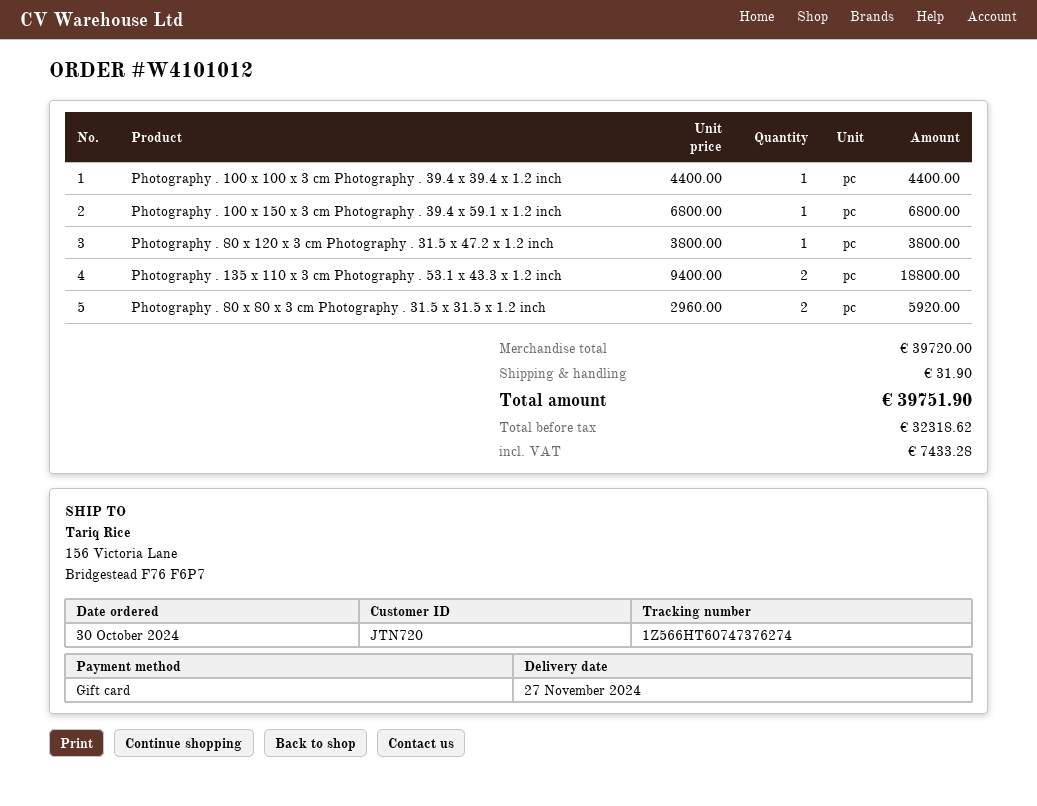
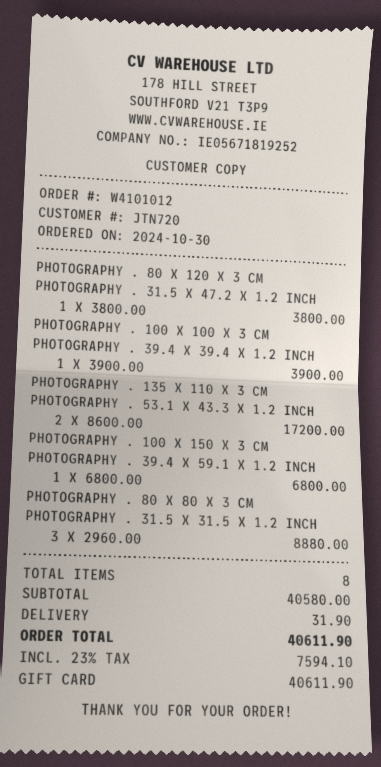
Photography . 100 x 100 x 3 cm Photography . 39.4 x 39.4 x 1.2 inch: 1 x 4400.00 = 4400.00 -> 1 x 3900.00 = 3900.00
Photography . 135 x 110 x 3 cm Photography . 53.1 x 43.3 x 1.2 inch: 2 x 9400.00 = 18800.00 -> 2 x 8600.00 = 17200.00
Photography . 80 x 80 x 3 cm Photography . 31.5 x 31.5 x 1.2 inch: 2 x 2960.00 = 5920.00 -> 3 x 2960.00 = 8880.00
subtotal: 39720.00 -> 40580.00
tax: 7433.28 -> 7594.10
total: 39751.90 -> 40611.90

